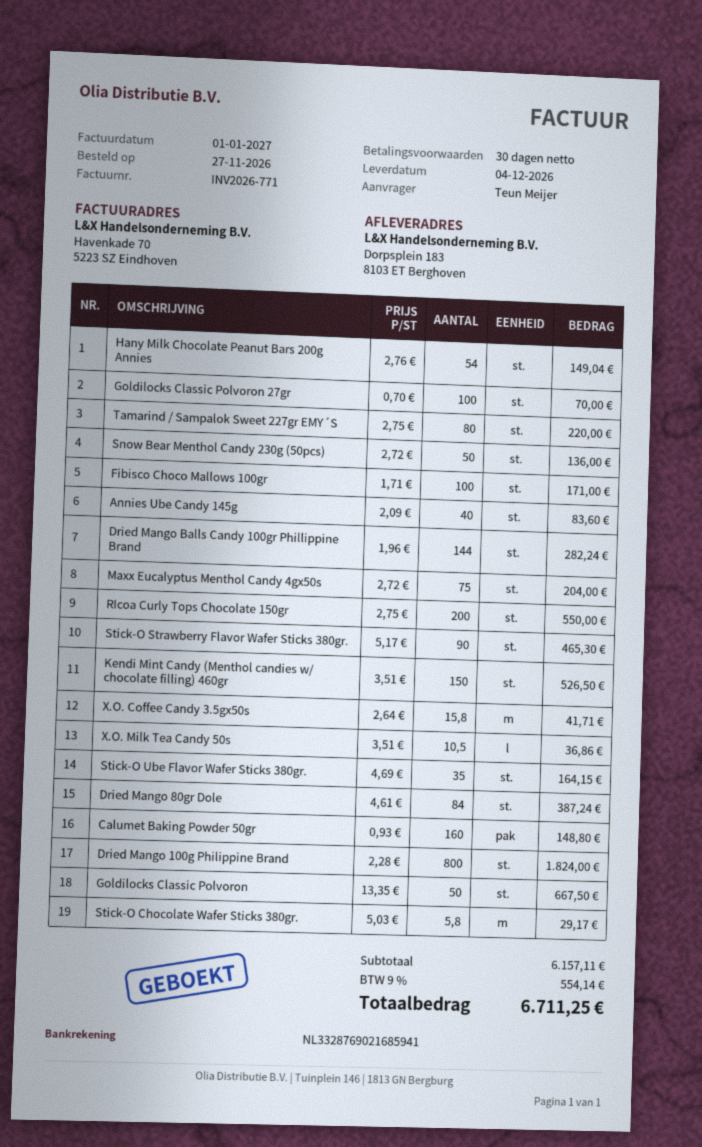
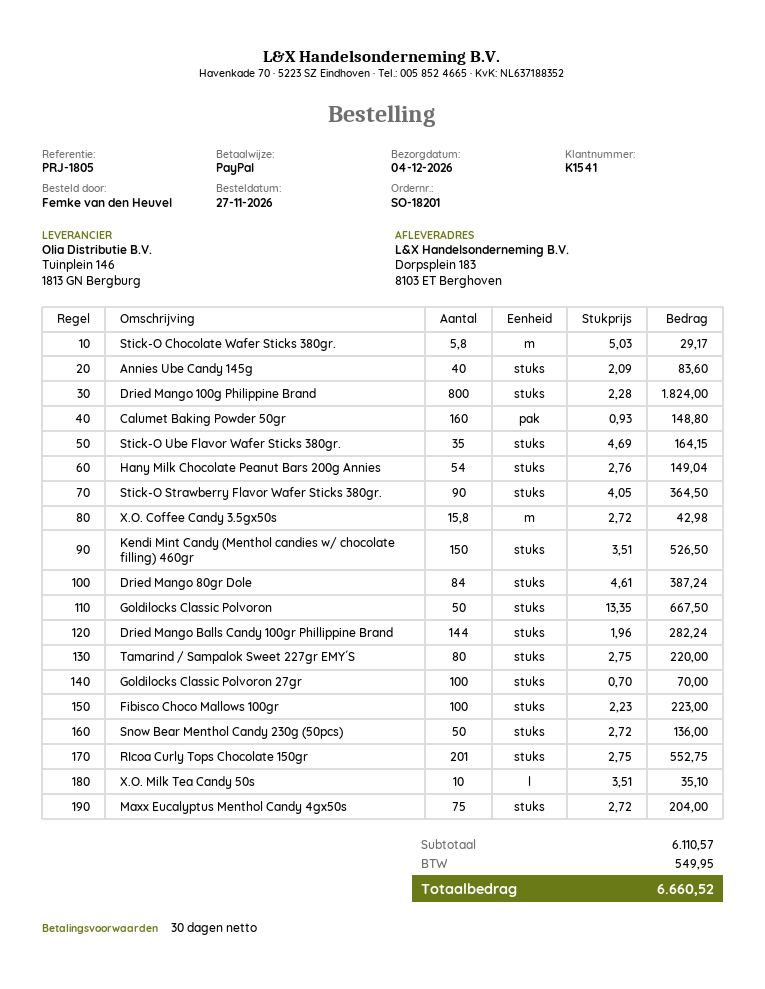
ordered by: Teun Meijer -> Femke van den Heuvel
Fibisco Choco Mallows 100gr: 100 x 1.71 = 171.00 -> 100 x 2.23 = 223.00
RIcoa Curly Tops Chocolate 150gr: 200 x 2.75 = 550.00 -> 201 x 2.75 = 552.75
Stick-O Strawberry Flavor Wafer Sticks 380gr.: 90 x 5.17 = 465.30 -> 90 x 4.05 = 364.50
X.O. Coffee Candy 3.5gx50s: 15.8 x 2.64 = 41.71 -> 15.8 x 2.72 = 42.98
X.O. Milk Tea Candy 50s: 10.5 x 3.51 = 36.86 -> 10 x 3.51 = 35.10
subtotal: 6157.11 -> 6110.57
tax: 554.14 -> 549.95
total: 6711.25 -> 6660.52

